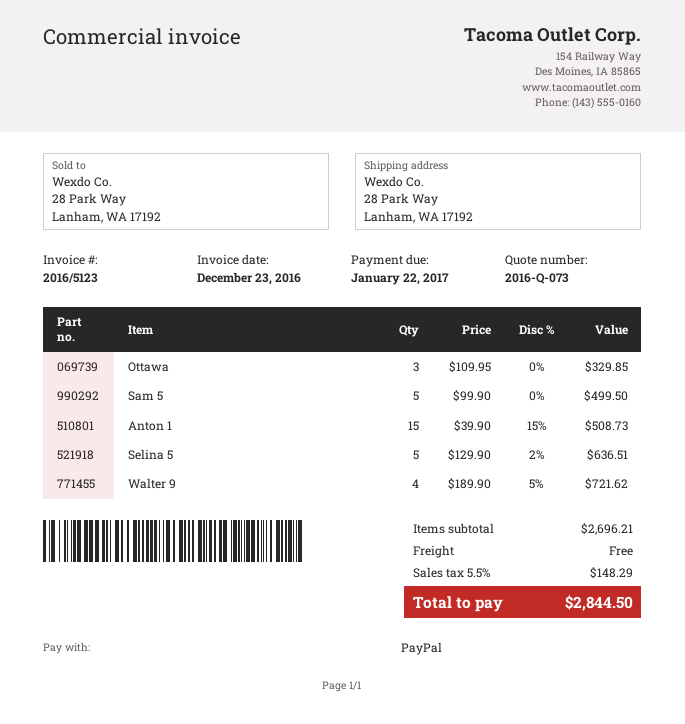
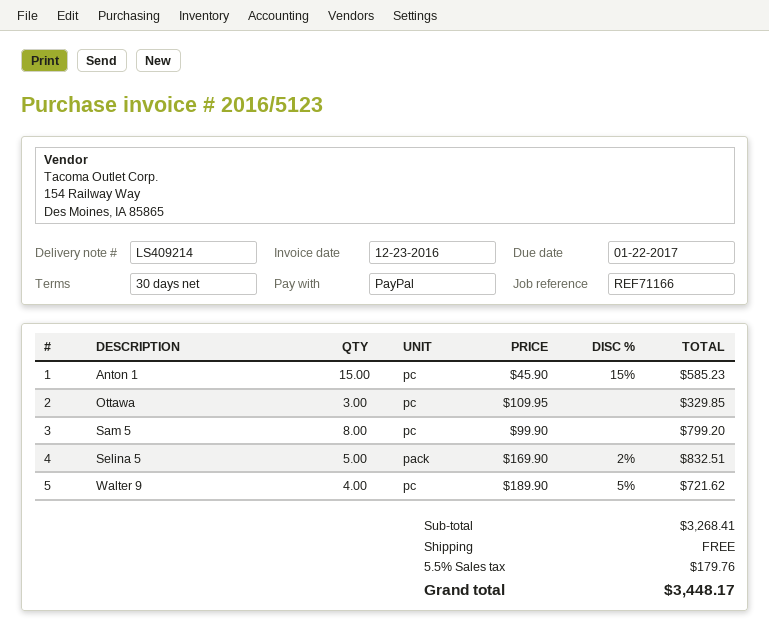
Sam 5: 5 x 99.90 = 499.50 -> 8 x 99.90 = 799.20
Anton 1: 15 x 39.90 - 15% = 508.73 -> 15 x 45.90 - 15% = 585.23
Selina 5: 5 x 129.90 - 2% = 636.51 -> 5 x 169.90 - 2% = 832.51
subtotal: 2696.21 -> 3268.41
tax: 5.5% = 148.29 -> 5.5% = 179.76
total: 2844.50 -> 3448.17

